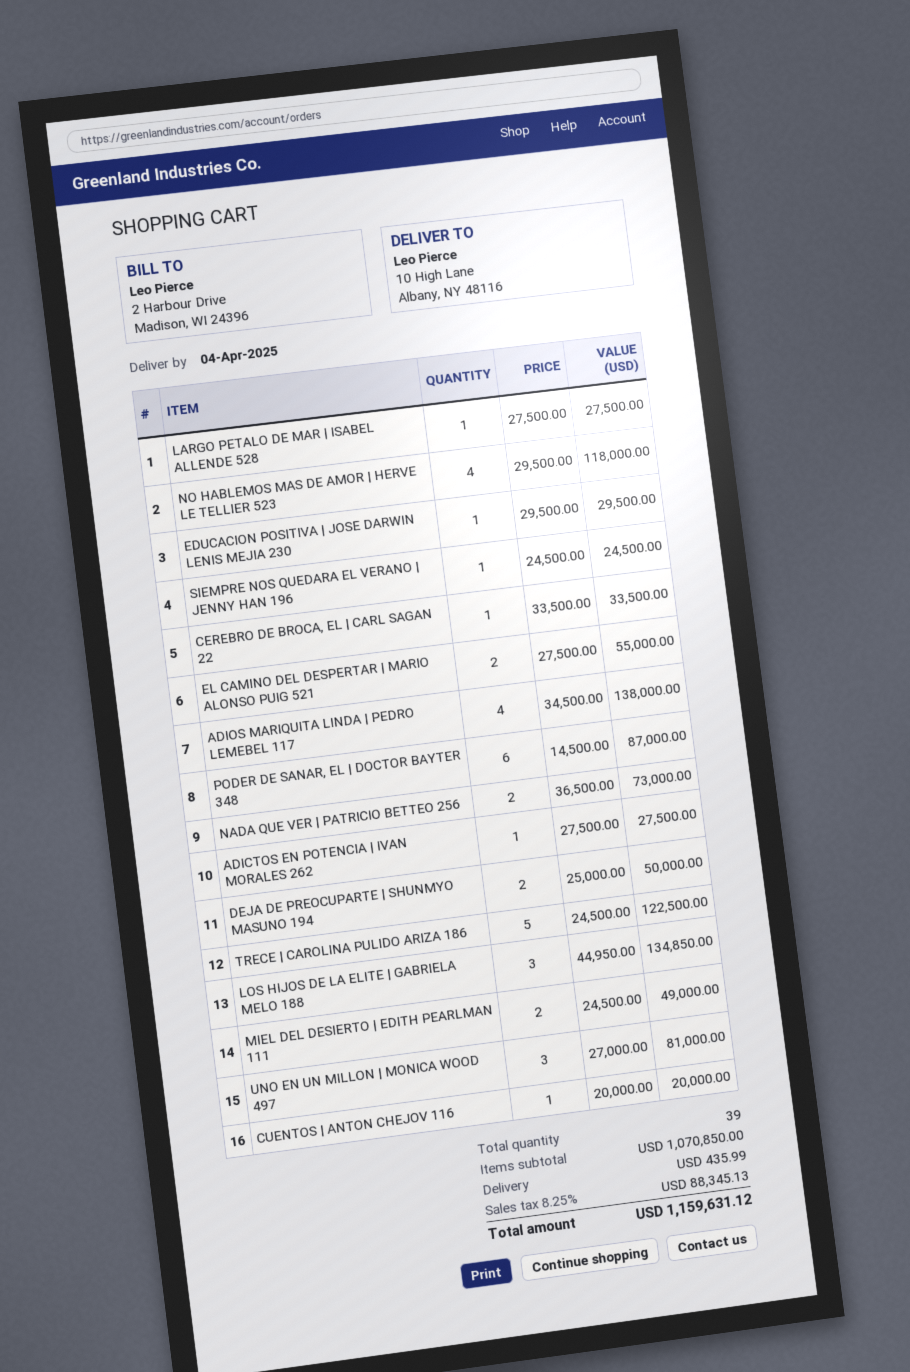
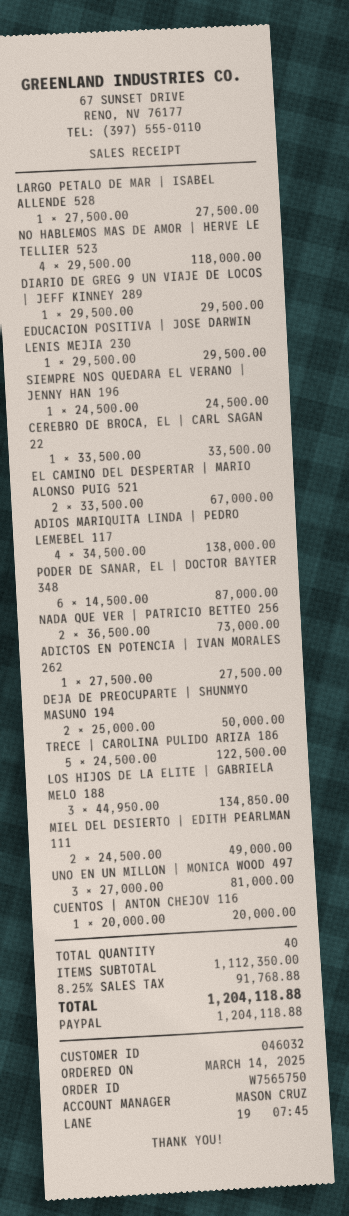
EL CAMINO DEL DESPERTAR | MARIO ALONSO PUIG 521: 2 x 27500.00 = 55000.00 -> 2 x 33500.00 = 67000.00
DIARIO DE GREG 9 UN VIAJE DE LOCOS | JEFF KINNEY 289: none -> 1 x 29500.00 = 29500.00
total quantity: 39 -> 40
subtotal: 1070850.00 -> 1112350.00
shipping: 435.99 -> none
tax: 8.25% = 88345.13 -> 8.25% = 91768.88
total: 1159631.12 -> 1204118.88

